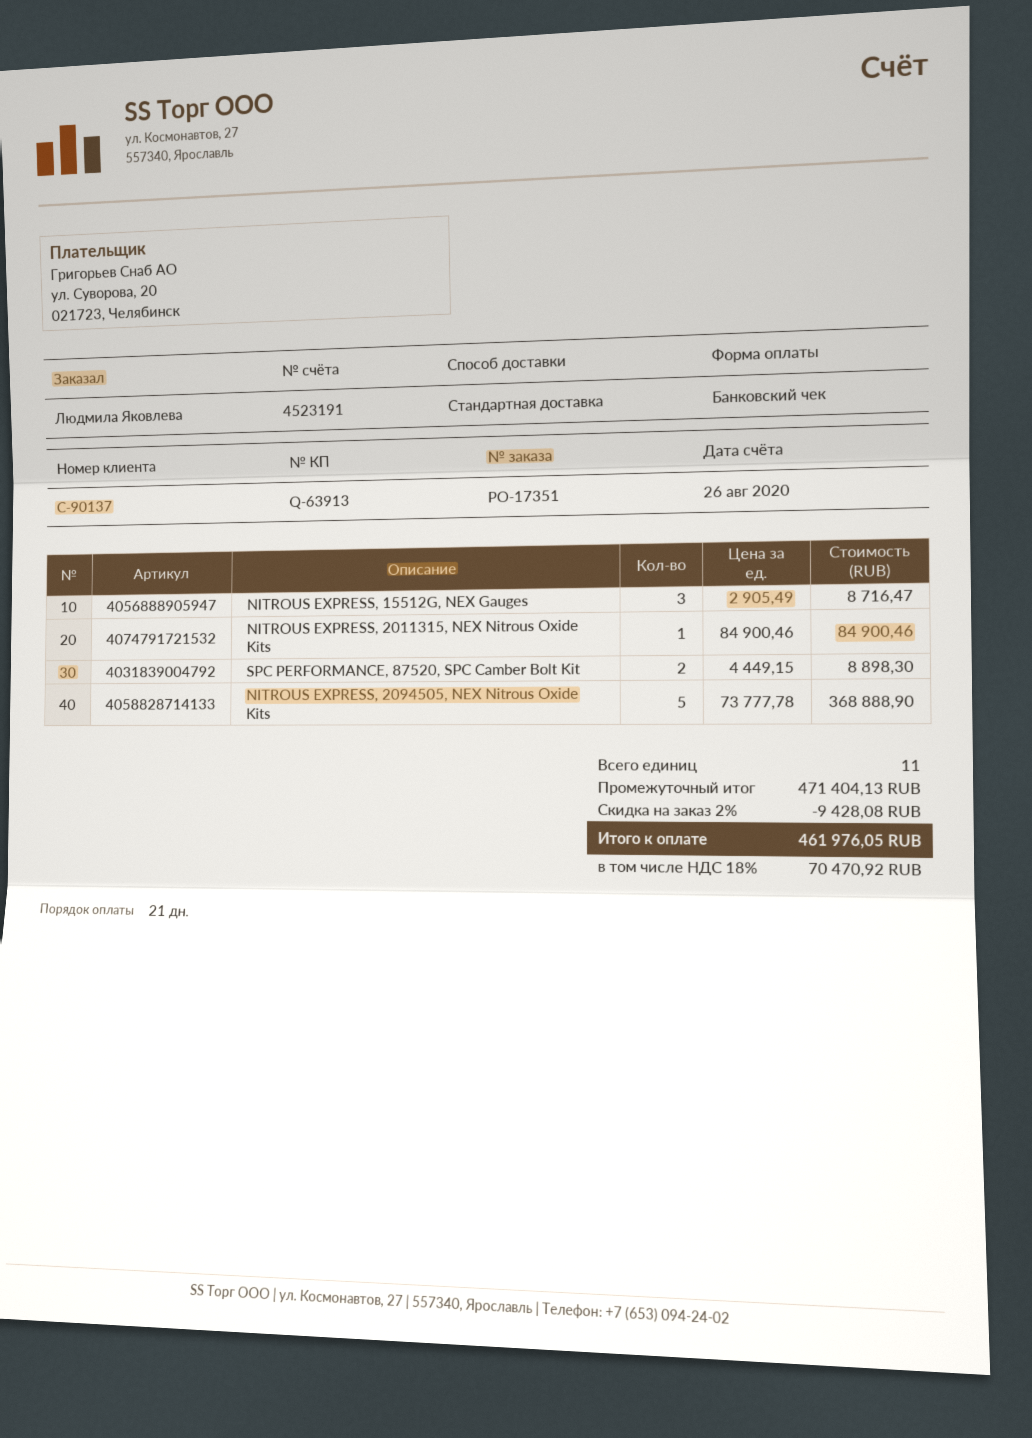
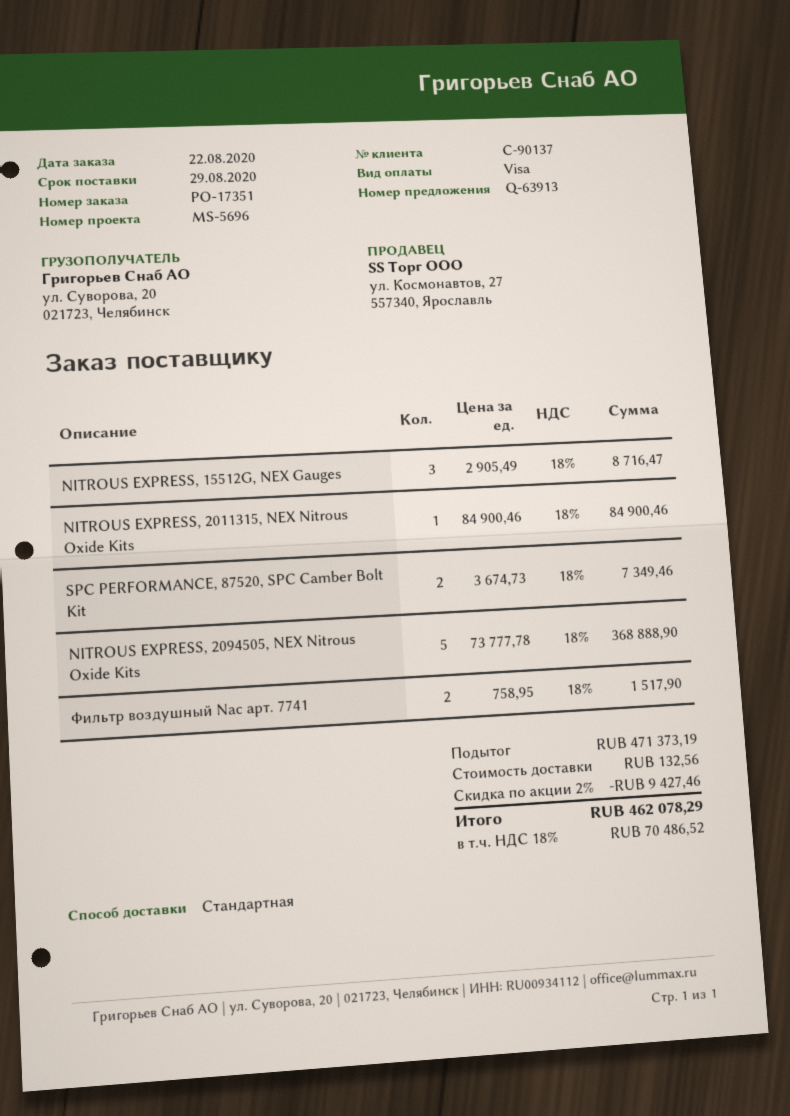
payment method: cheque -> Visa
SPC PERFORMANCE, 87520, SPC Camber Bolt Kit: 2 x 4449.15 = 8898.30 -> 2 x 3674.73 = 7349.46
Фильтр воздушный Nac арт. 7741: none -> 2 x 758.95 = 1517.90
subtotal: 471404.13 -> 471373.19
discount: 2% = 9428.08 -> 2% = 9427.46
shipping: none -> 132.56
tax: 18% = 70470.92 -> 18% = 70486.52
total: 461976.05 -> 462078.29

